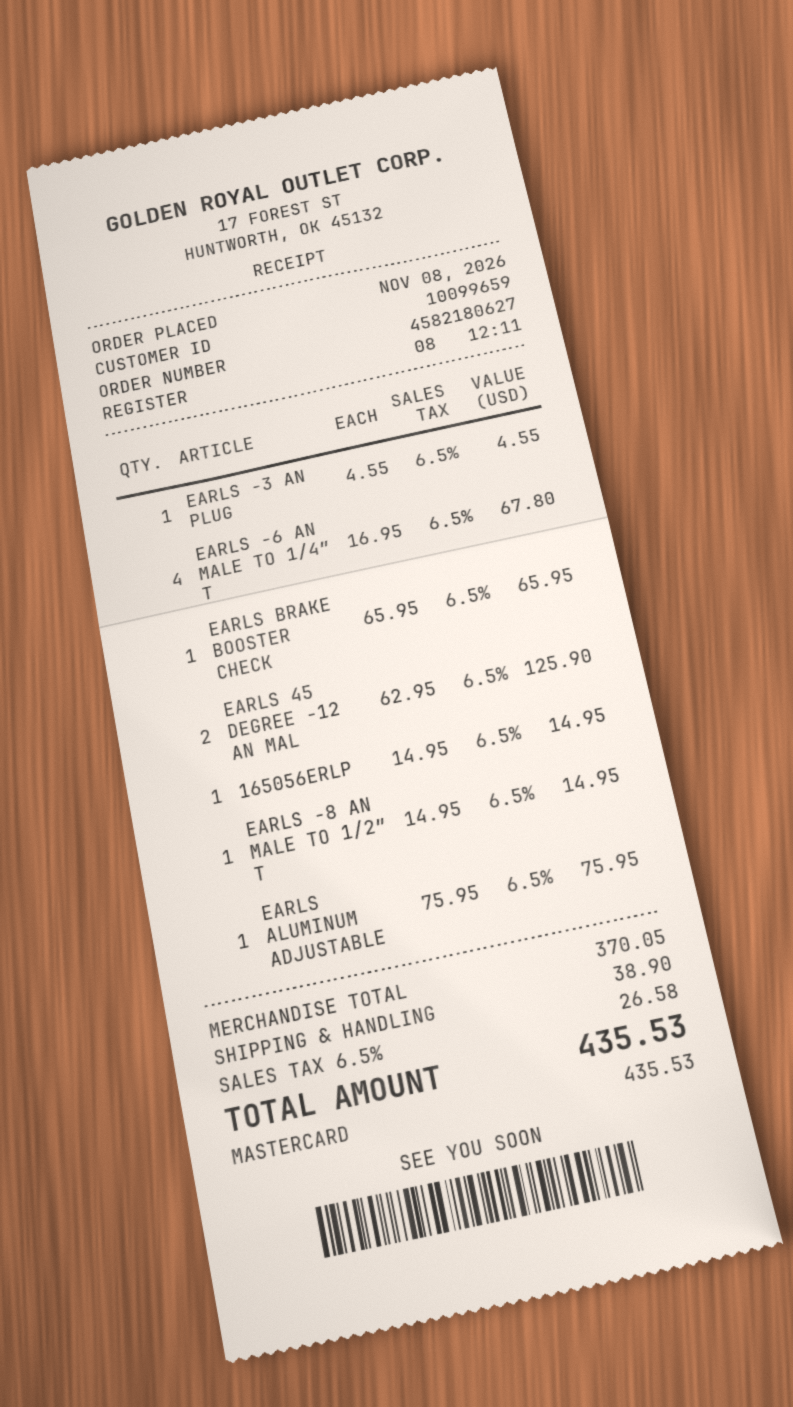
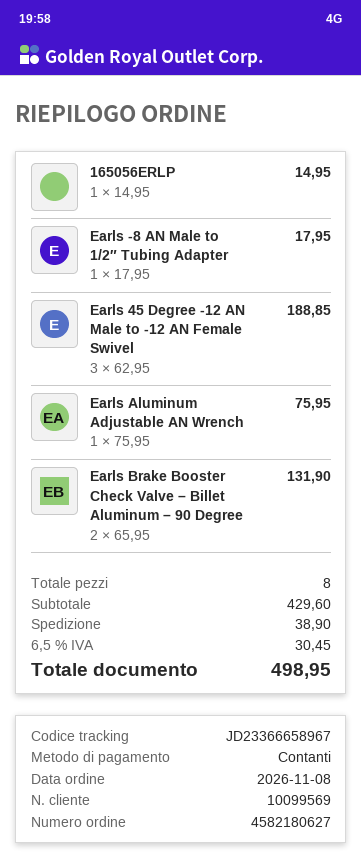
customer number: 10099659 -> 10099569
payment method: Mastercard -> cash
EARLS -3 AN PLUG: 1 x 4.55 = 4.55 -> none
EARLS -6 AN MALE TO 1/4″ T: 4 x 16.95 = 67.80 -> none
EARLS BRAKE BOOSTER CHECK: 1 x 65.95 = 65.95 -> 2 x 65.95 = 131.90
EARLS 45 DEGREE -12 AN MAL: 2 x 62.95 = 125.90 -> 3 x 62.95 = 188.85
EARLS -8 AN MALE TO 1/2″ T: 1 x 14.95 = 14.95 -> 1 x 17.95 = 17.95
subtotal: 370.05 -> 429.60
tax: 6.5% = 26.58 -> 6.5% = 30.45
total: 435.53 -> 498.95

